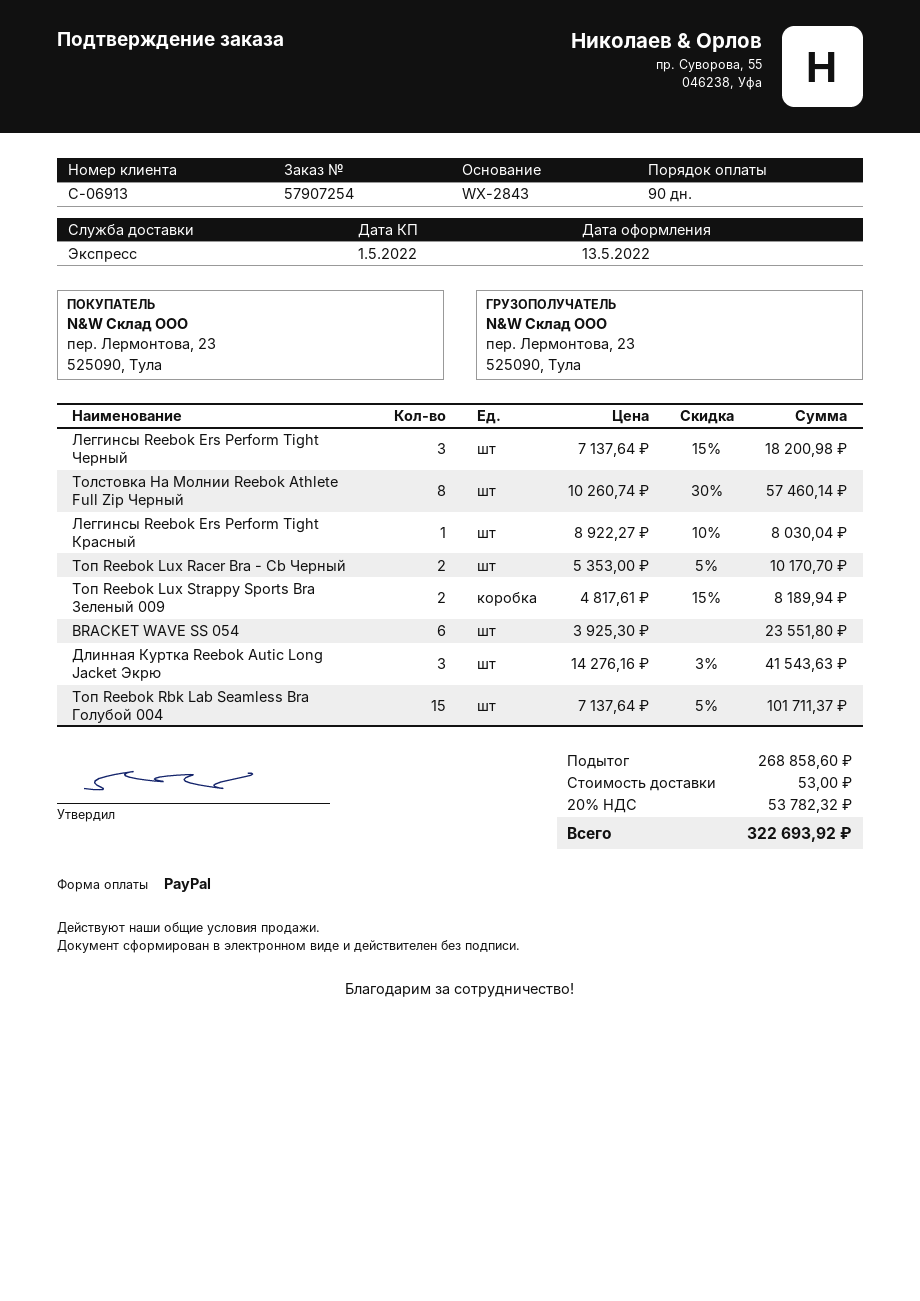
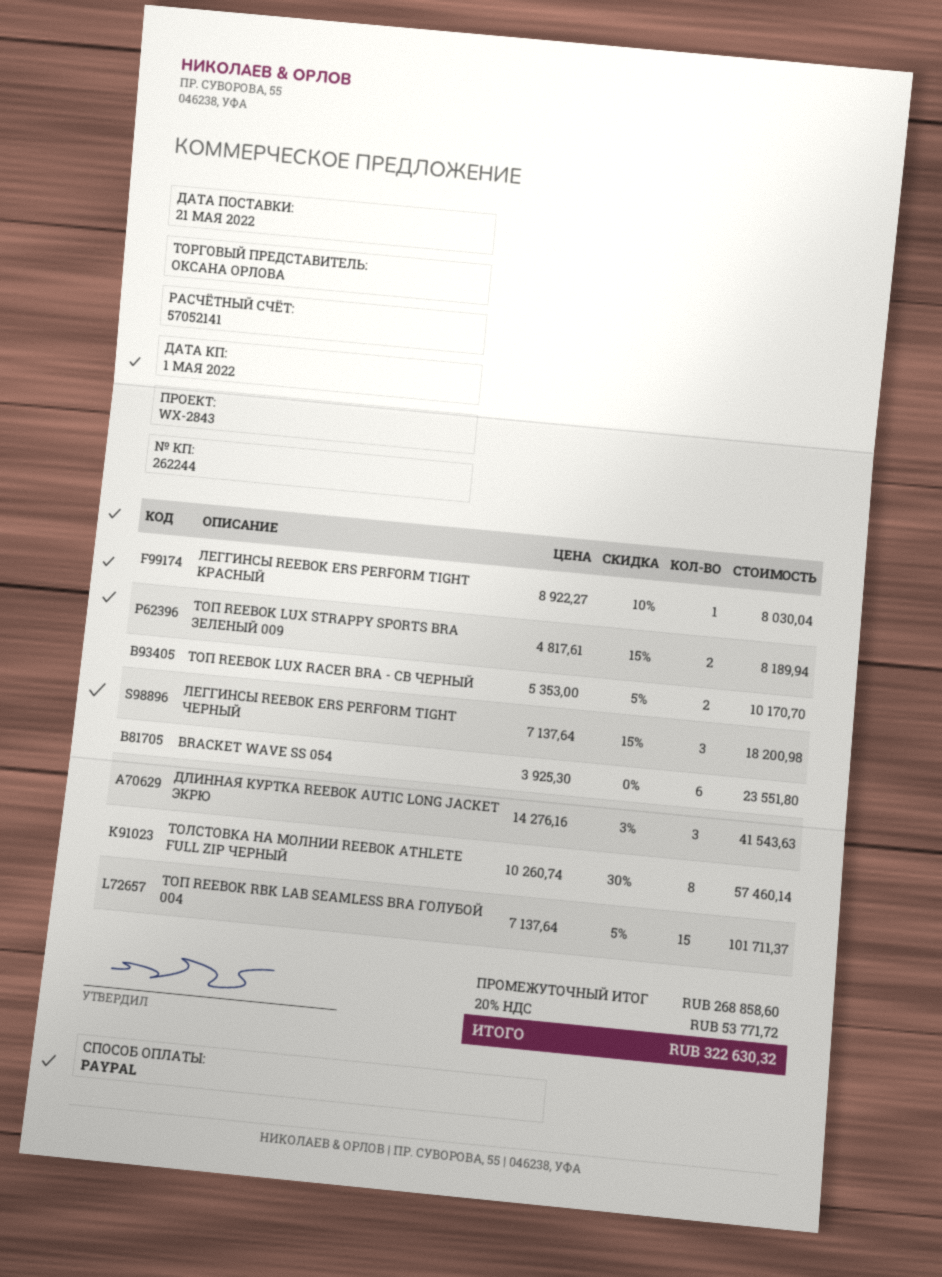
shipping: 53.00 -> none
tax: 20% = 53782.32 -> 20% = 53771.72
total: 322693.92 -> 322630.32

